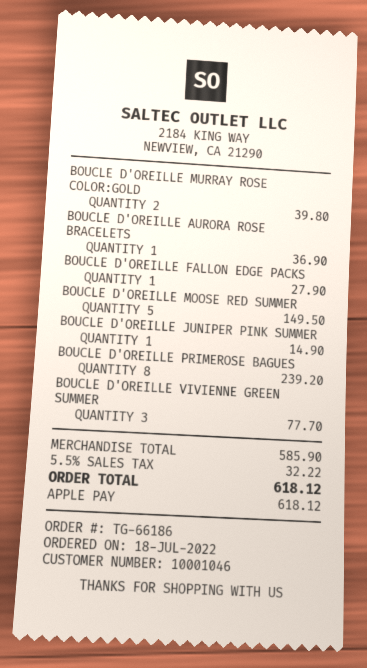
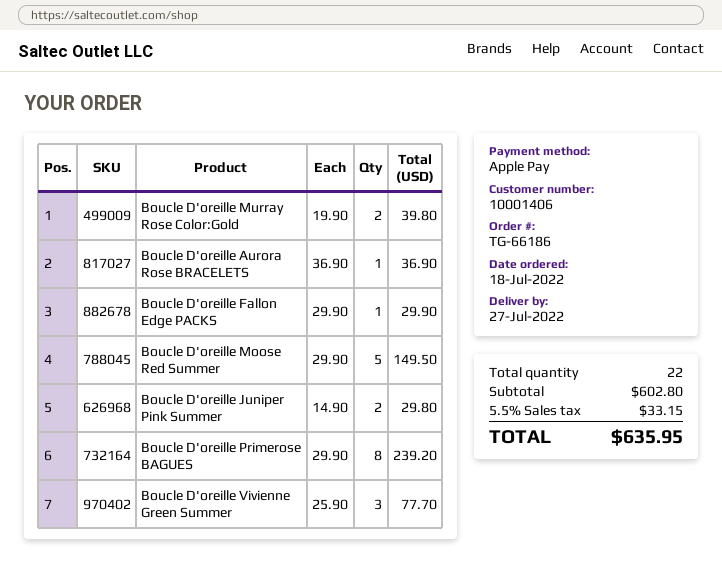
customer number: 10001046 -> 10001406
BOUCLE D'OREILLE FALLON EDGE PACKS: 1 for 27.90 -> 1 for 29.90
BOUCLE D'OREILLE JUNIPER PINK SUMMER: 1 for 14.90 -> 2 for 29.80
subtotal: 585.90 -> 602.80
tax: 5.5% = 32.22 -> 5.5% = 33.15
total: 618.12 -> 635.95

